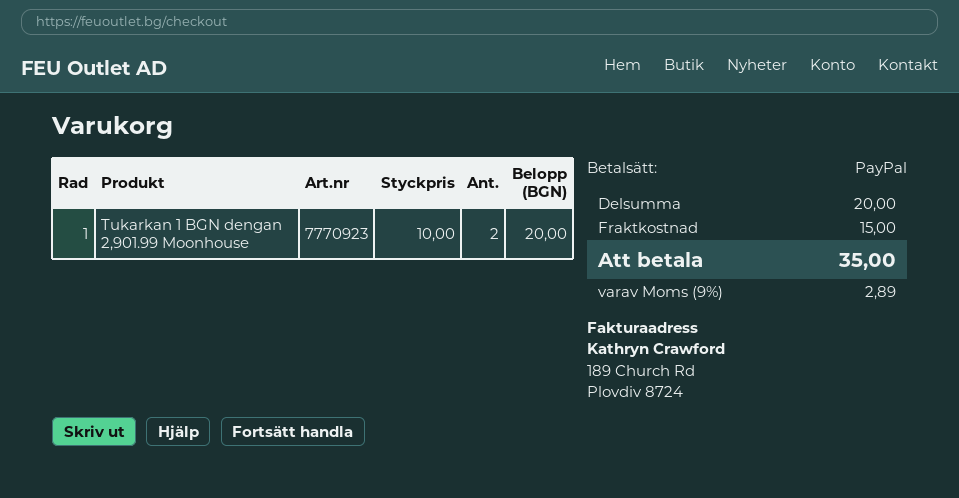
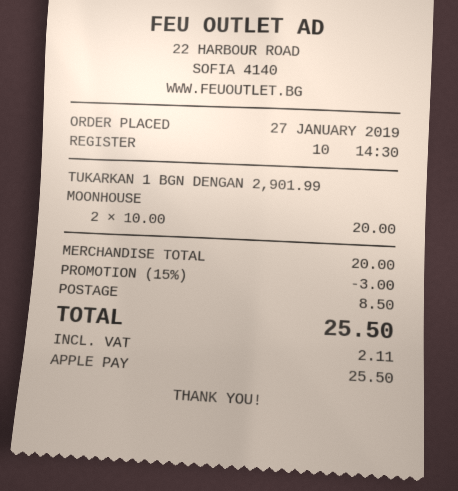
payment method: PayPal -> Apple Pay
discount: none -> 15% = 3.00
shipping: 15.00 -> 8.50
tax: 2.89 -> 2.11
total: 35.00 -> 25.50

